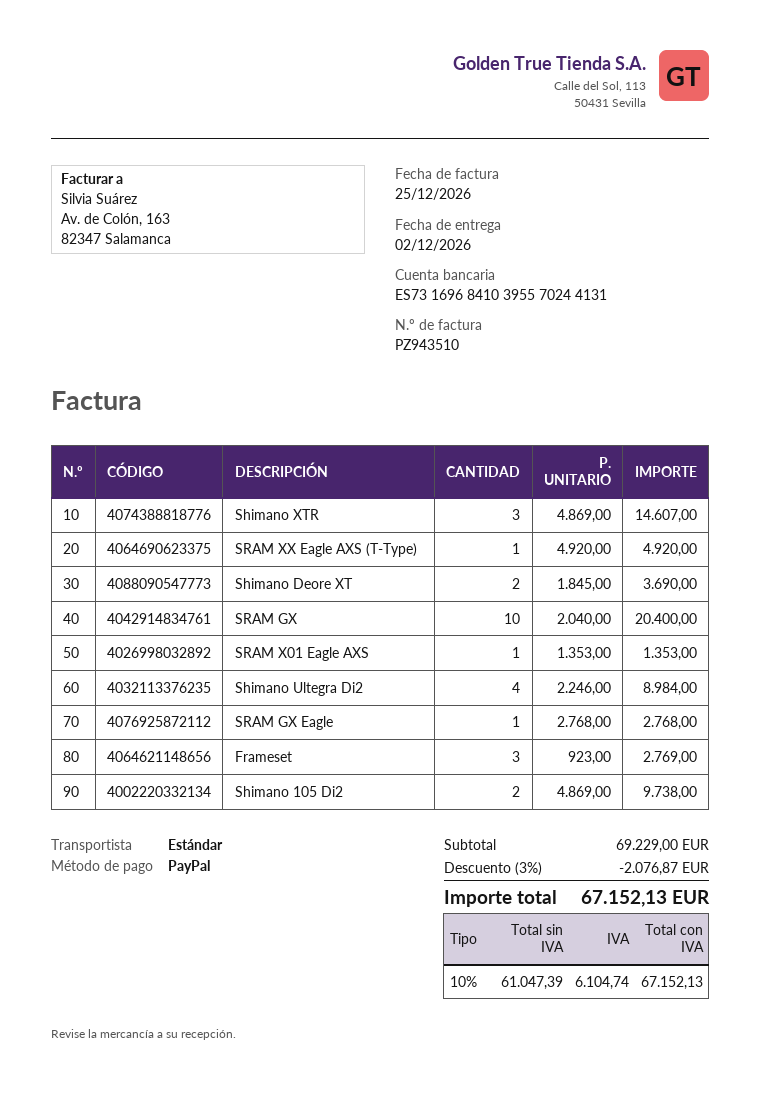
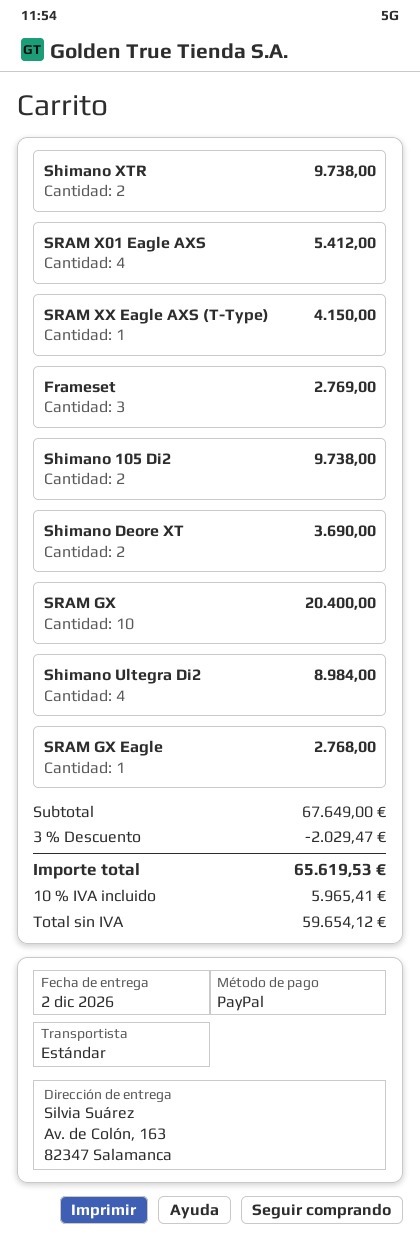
Shimano XTR: 3 for 14607.00 -> 2 for 9738.00
SRAM XX Eagle AXS (T-Type): 1 for 4920.00 -> 1 for 4150.00
SRAM X01 Eagle AXS: 1 for 1353.00 -> 4 for 5412.00
subtotal: 69229.00 -> 67649.00
discount: 3% = 2076.87 -> 3% = 2029.47
net: 61047.39 -> 59654.12
tax: 10% = 6104.74 -> 10% = 5965.41
total: 67152.13 -> 65619.53

